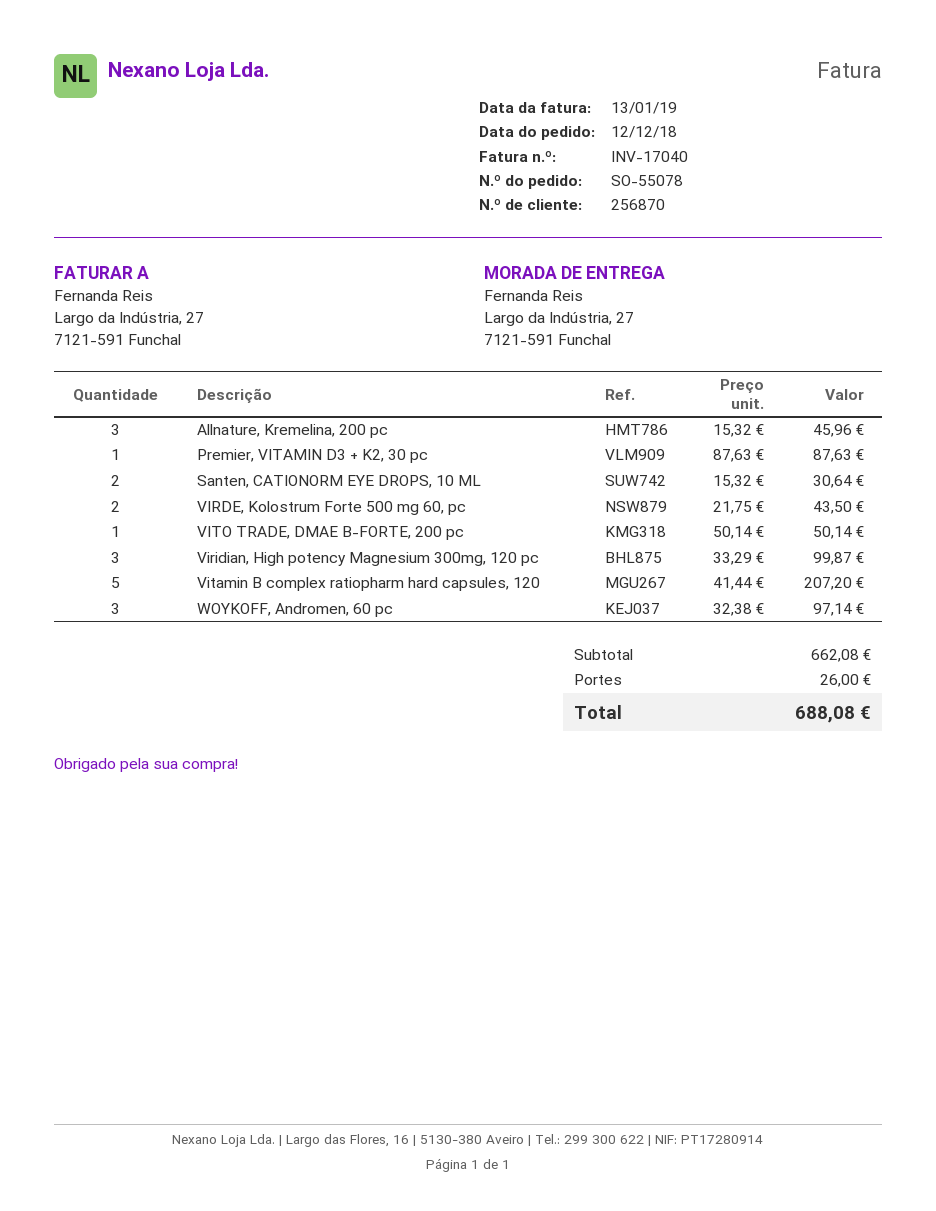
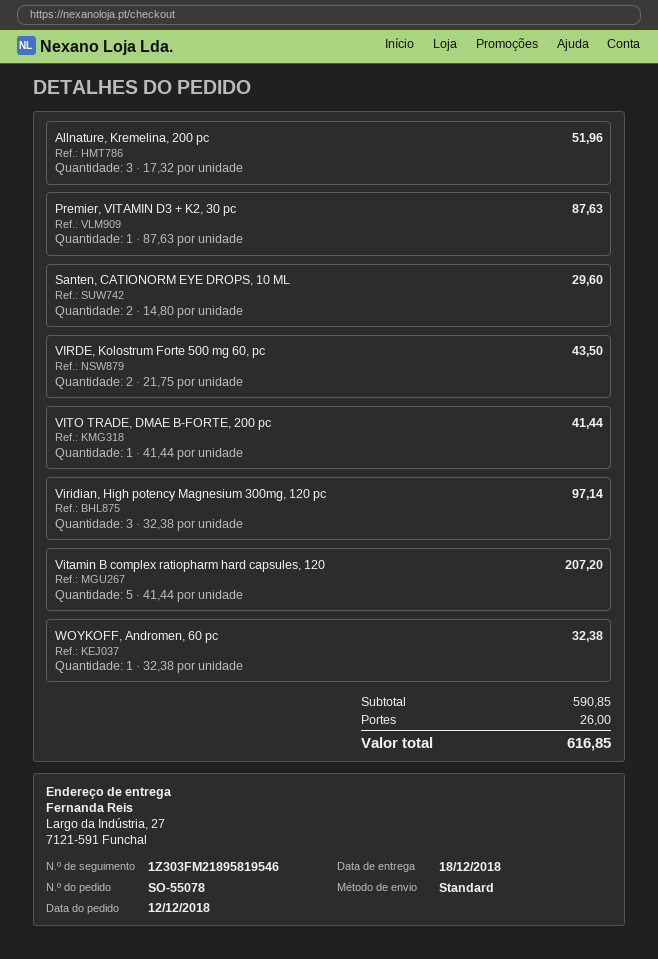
Allnature, Kremelina, 200 pc: 3 x 15.32 = 45.96 -> 3 x 17.32 = 51.96
Santen, CATIONORM EYE DROPS, 10 ML: 2 x 15.32 = 30.64 -> 2 x 14.80 = 29.60
VITO TRADE, DMAE B-FORTE, 200 pc: 1 x 50.14 = 50.14 -> 1 x 41.44 = 41.44
Viridian, High potency Magnesium 300mg, 120 pc: 3 x 33.29 = 99.87 -> 3 x 32.38 = 97.14
WOYKOFF, Andromen, 60 pc: 3 x 32.38 = 97.14 -> 1 x 32.38 = 32.38
subtotal: 662.08 -> 590.85
total: 688.08 -> 616.85

